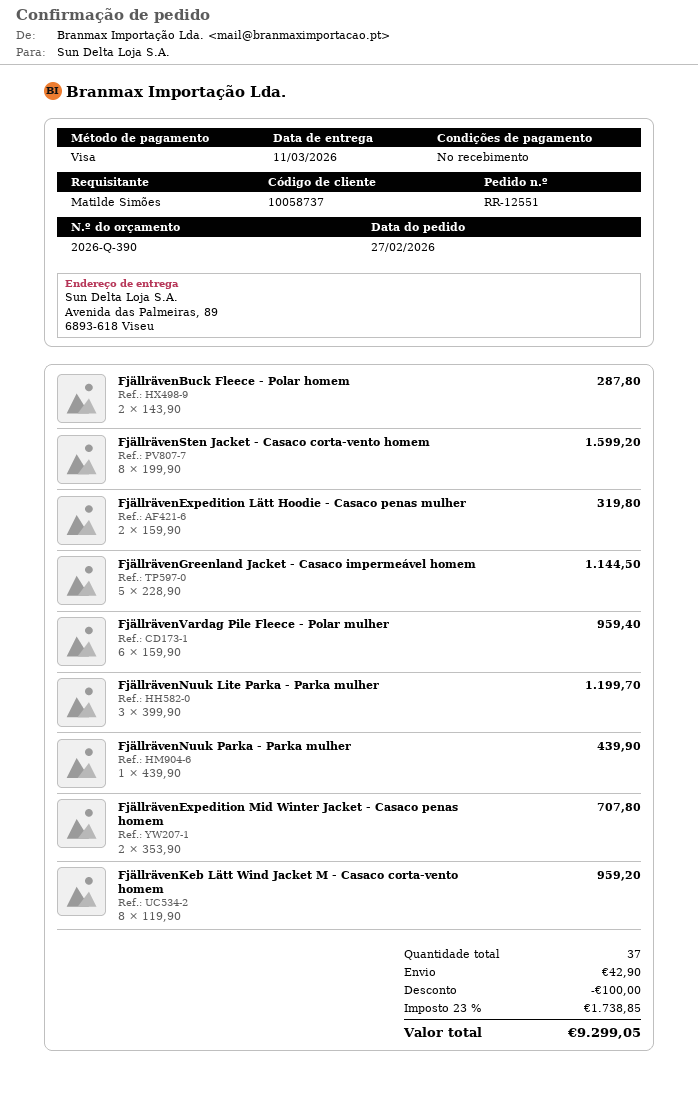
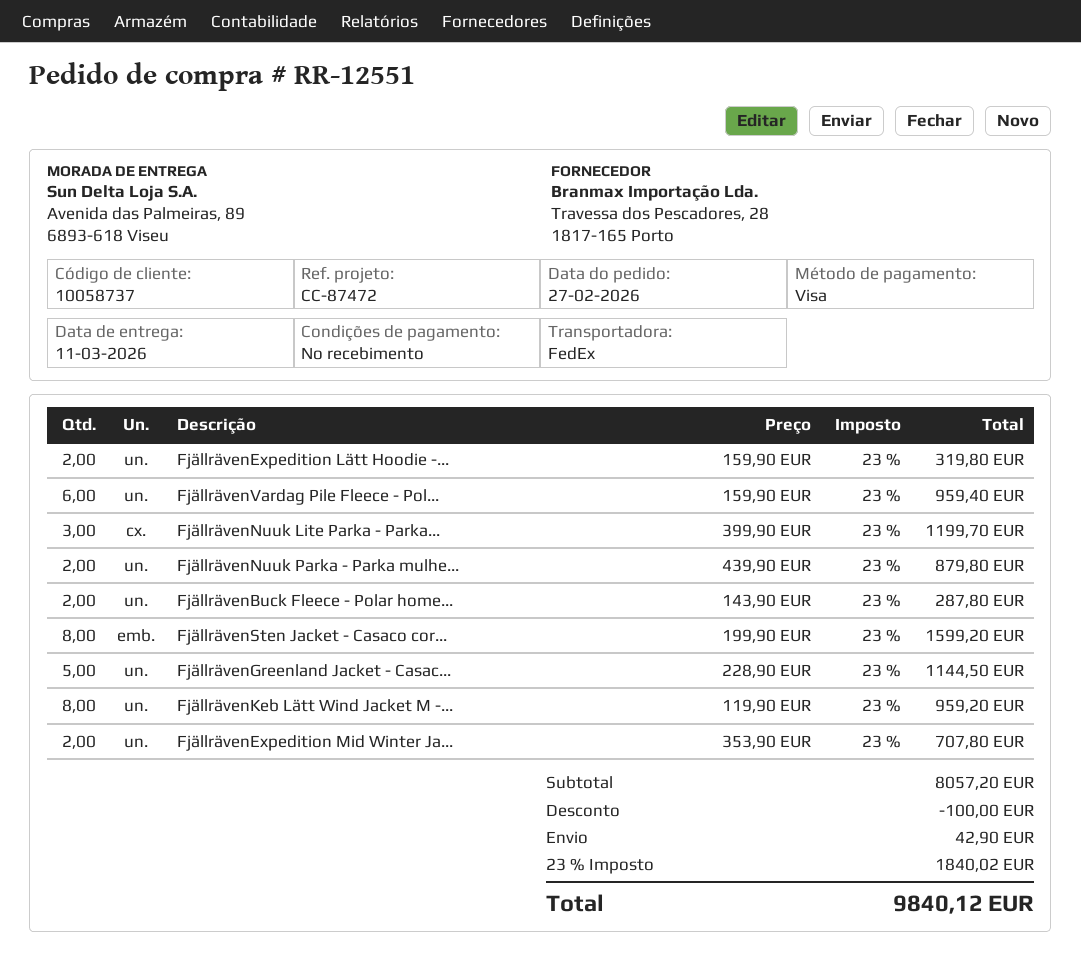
FjällrävenNuuk Parka - Parka mulher: 1 x 439.90 = 439.90 -> 2 x 439.90 = 879.80
tax: 23% = 1738.85 -> 23% = 1840.02
total: 9299.05 -> 9840.12

